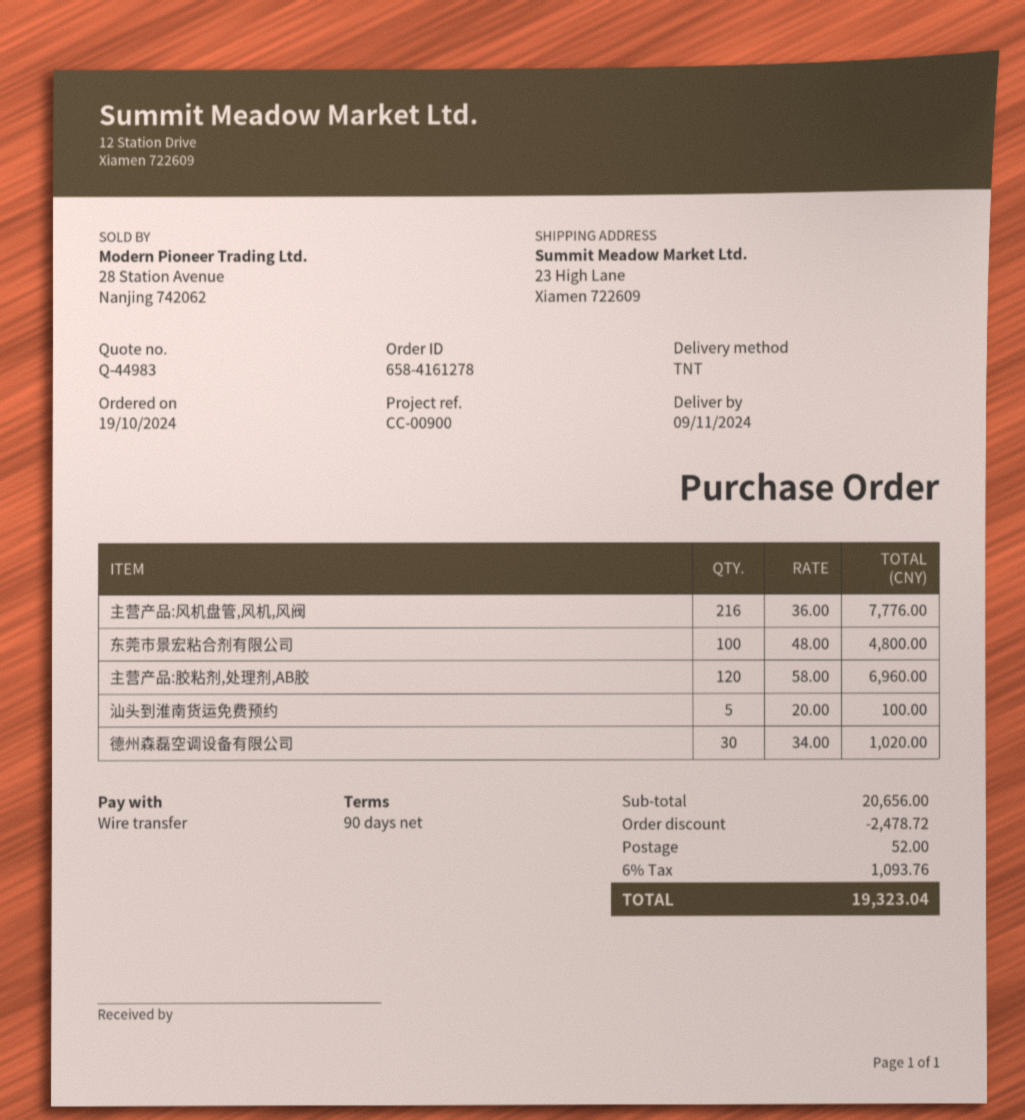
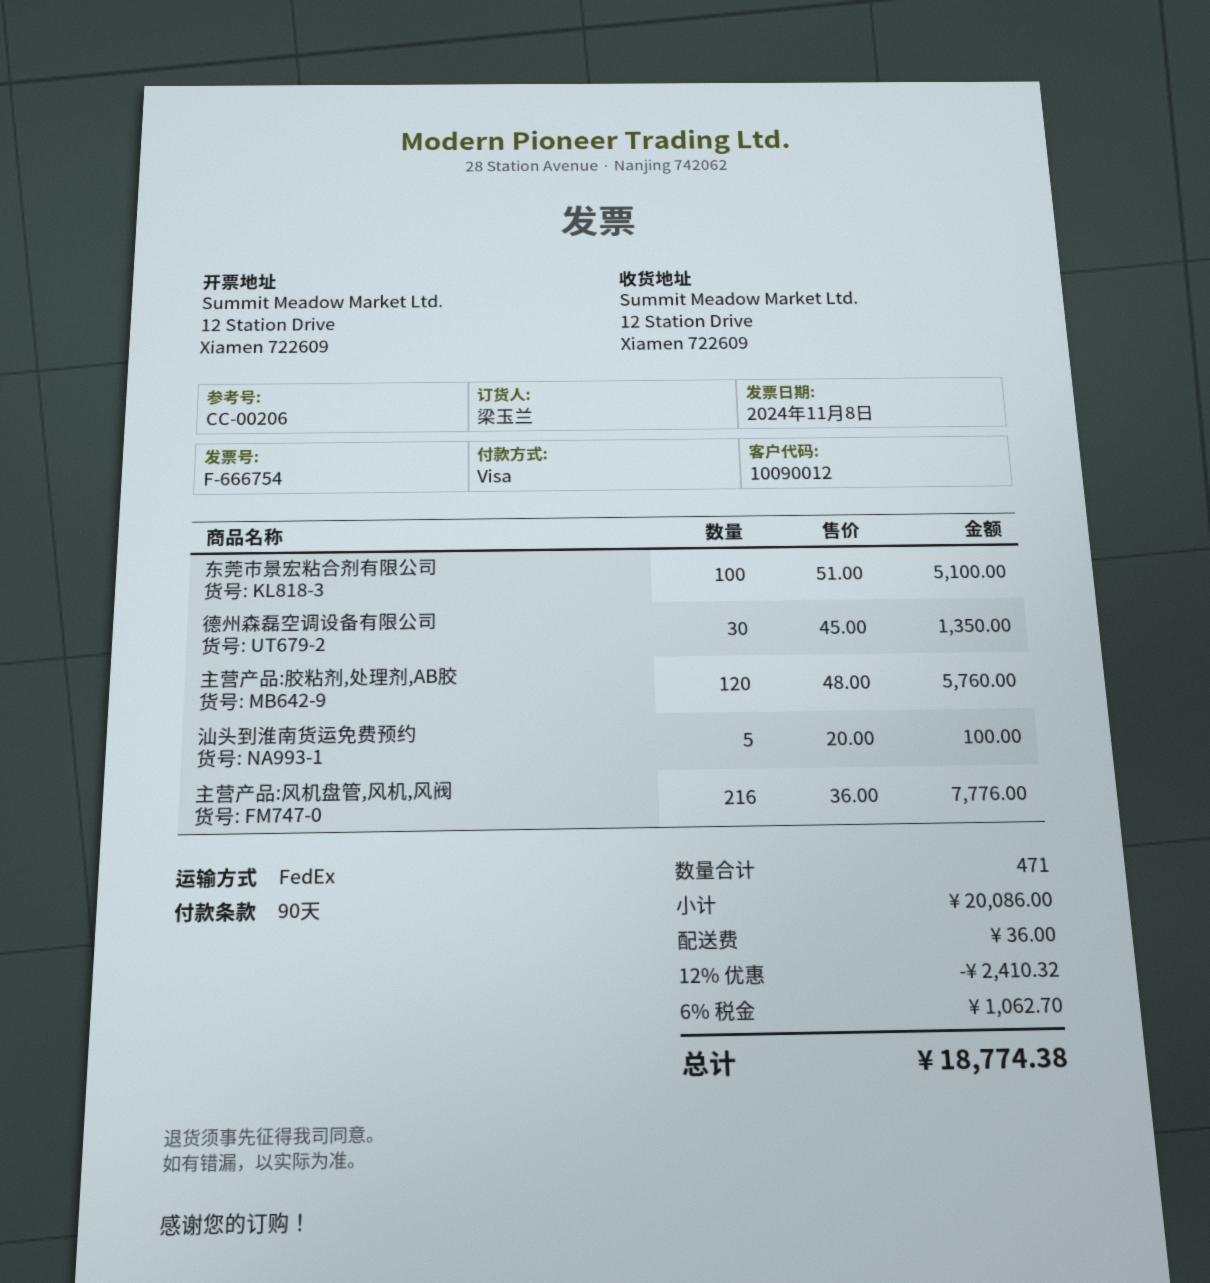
reference: CC-00900 -> CC-00206
payment method: bank transfer -> Visa
shipping method: TNT -> FedEx
ship to: 23 High Lane, Xiamen 722609 -> 12 Station Drive, Xiamen 722609
东莞市景宏粘合剂有限公司: 100 x 48.00 = 4800.00 -> 100 x 51.00 = 5100.00
主营产品:胶粘剂,处理剂,AB胶: 120 x 58.00 = 6960.00 -> 120 x 48.00 = 5760.00
德州森磊空调设备有限公司: 30 x 34.00 = 1020.00 -> 30 x 45.00 = 1350.00
subtotal: 20656.00 -> 20086.00
discount: 2478.72 -> 2410.32
shipping: 52.00 -> 36.00
tax: 6% = 1093.76 -> 6% = 1062.70
total: 19323.04 -> 18774.38

